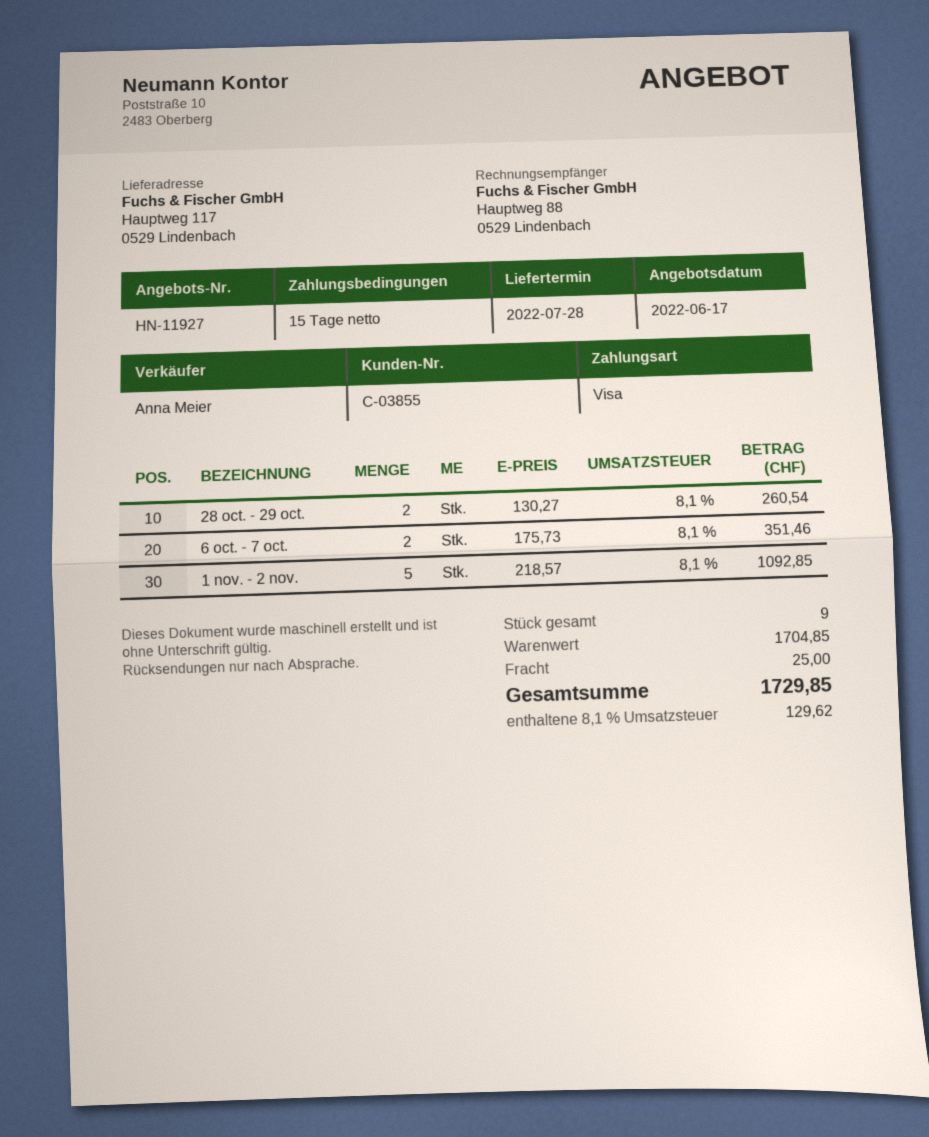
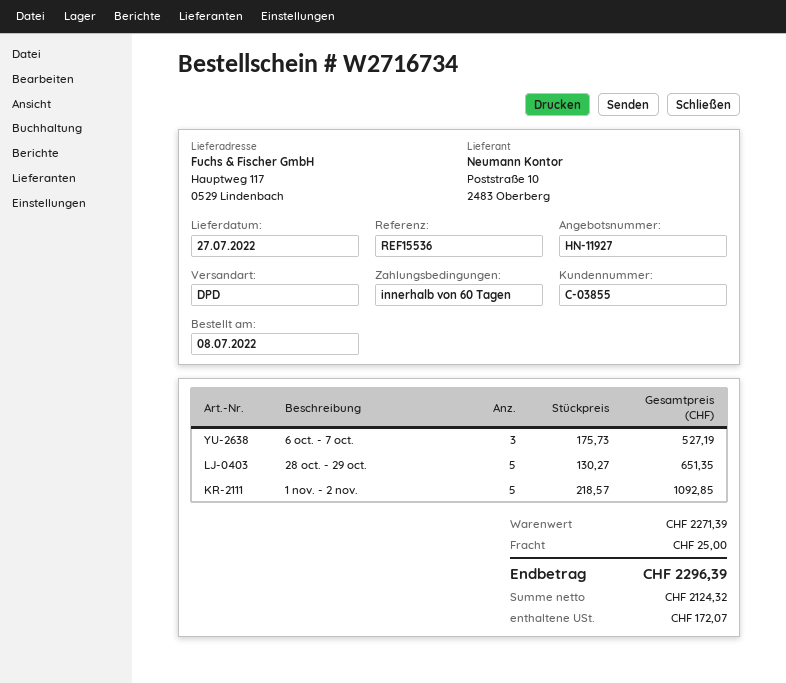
delivery date: 2022-07-28 -> 2022-07-27
payment terms: 15 days -> 60 days
28 oct. - 29 oct.: 2 x 130.27 = 260.54 -> 5 x 130.27 = 651.35
6 oct. - 7 oct.: 2 x 175.73 = 351.46 -> 3 x 175.73 = 527.19
subtotal: 1704.85 -> 2271.39
tax: 129.62 -> 172.07
total: 1729.85 -> 2296.39

